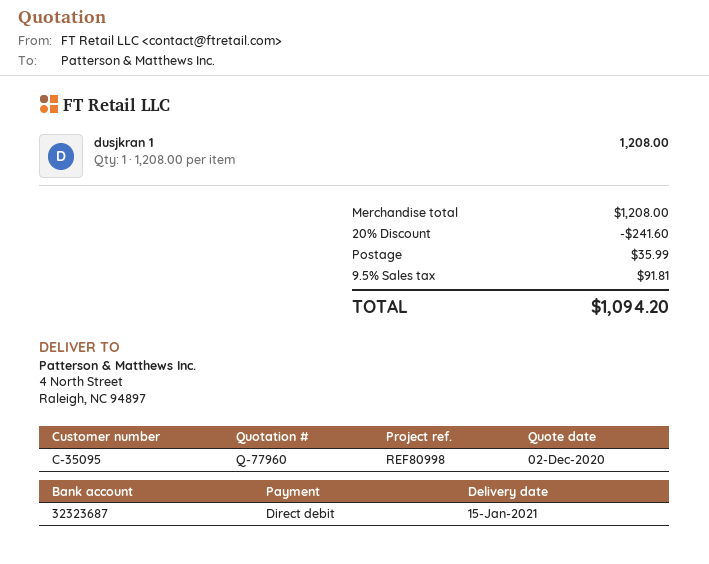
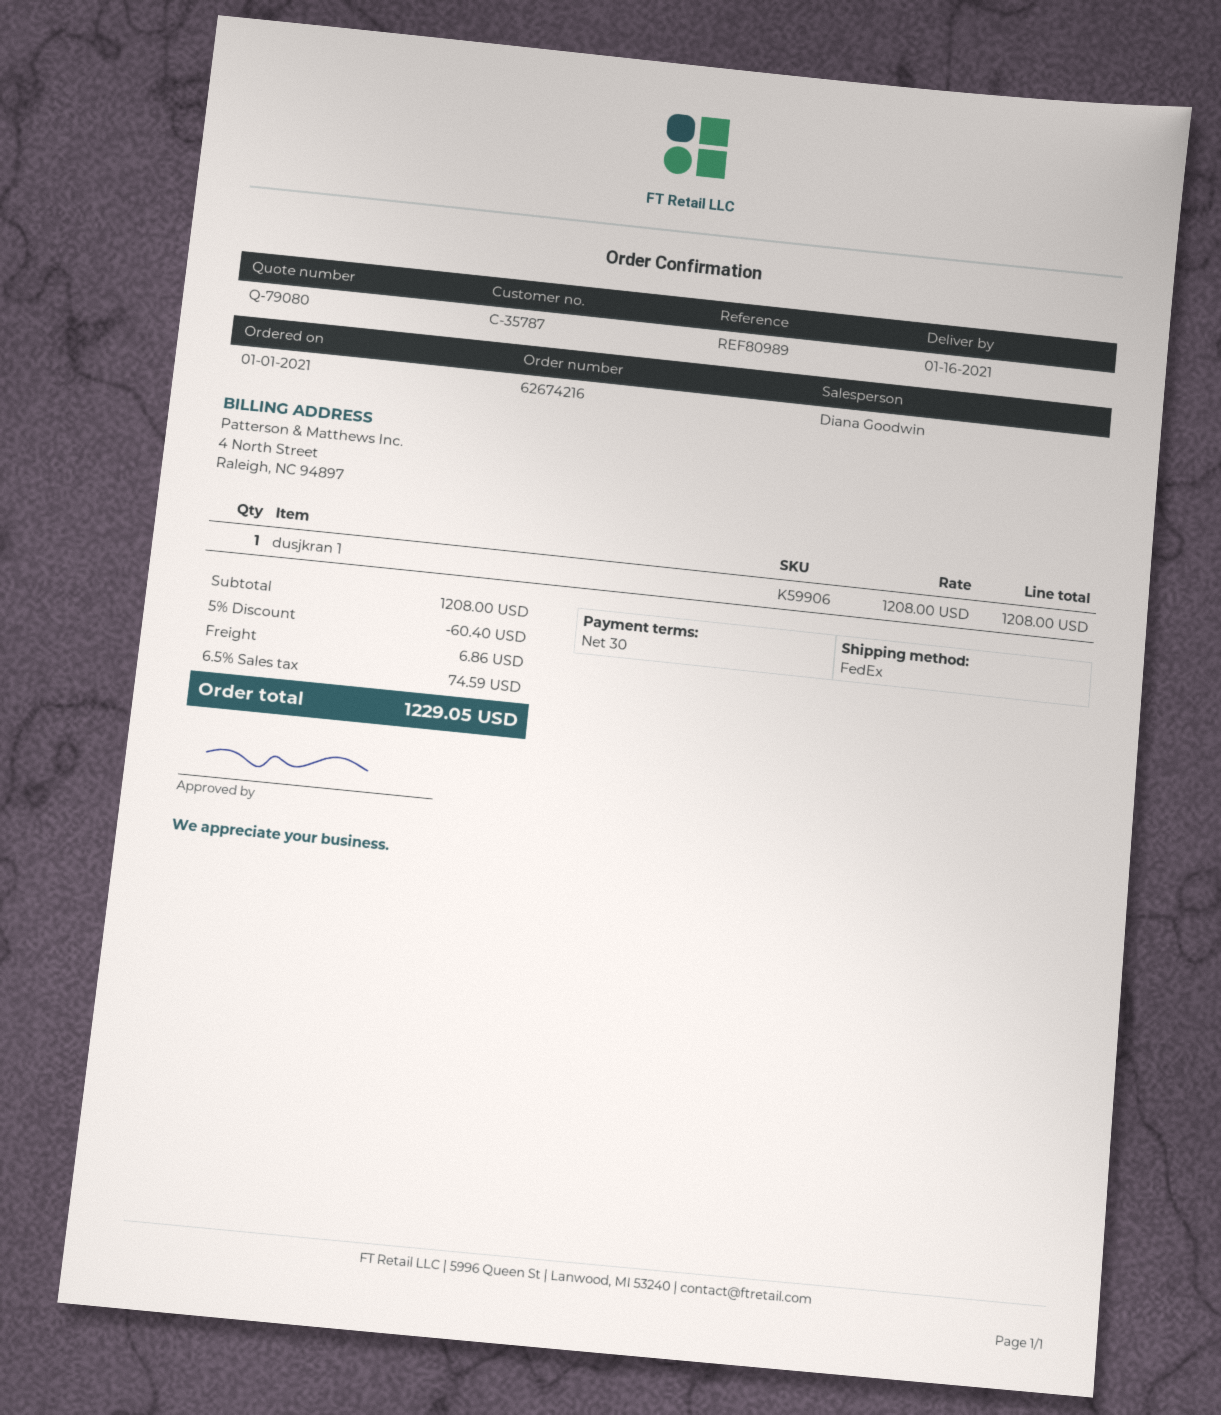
quote number: Q-77960 -> Q-79080
delivery date: 2021-01-15 -> 2021-01-16
customer number: C-35095 -> C-35787
reference: REF80998 -> REF80989
discount: 20% = 241.60 -> 5% = 60.40
shipping: 35.99 -> 6.86
tax: 9.5% = 91.81 -> 6.5% = 74.59
total: 1094.20 -> 1229.05

